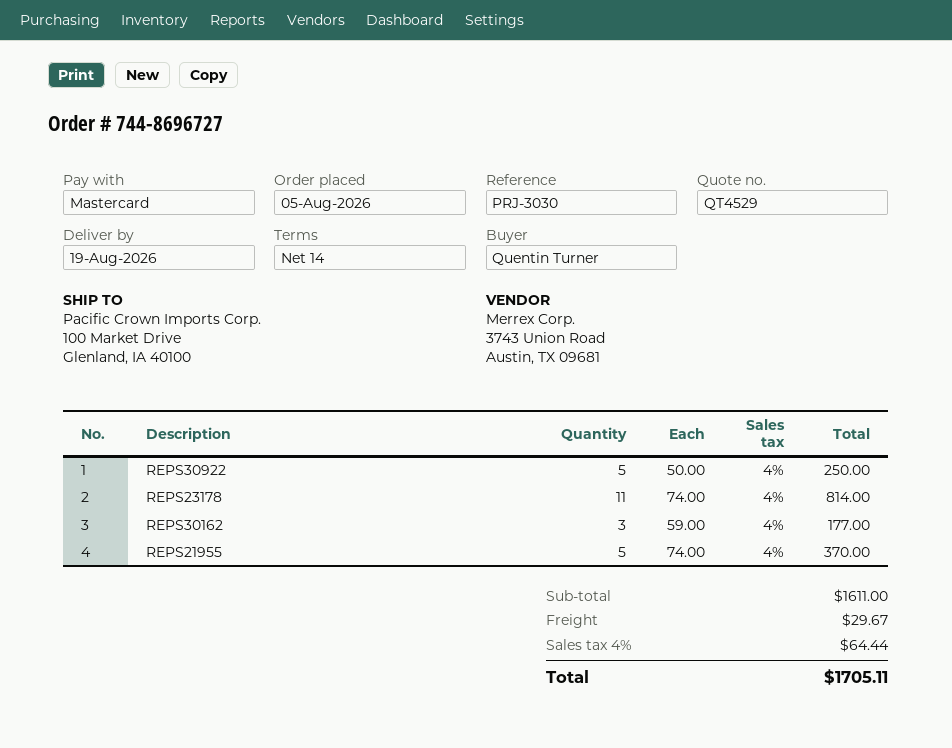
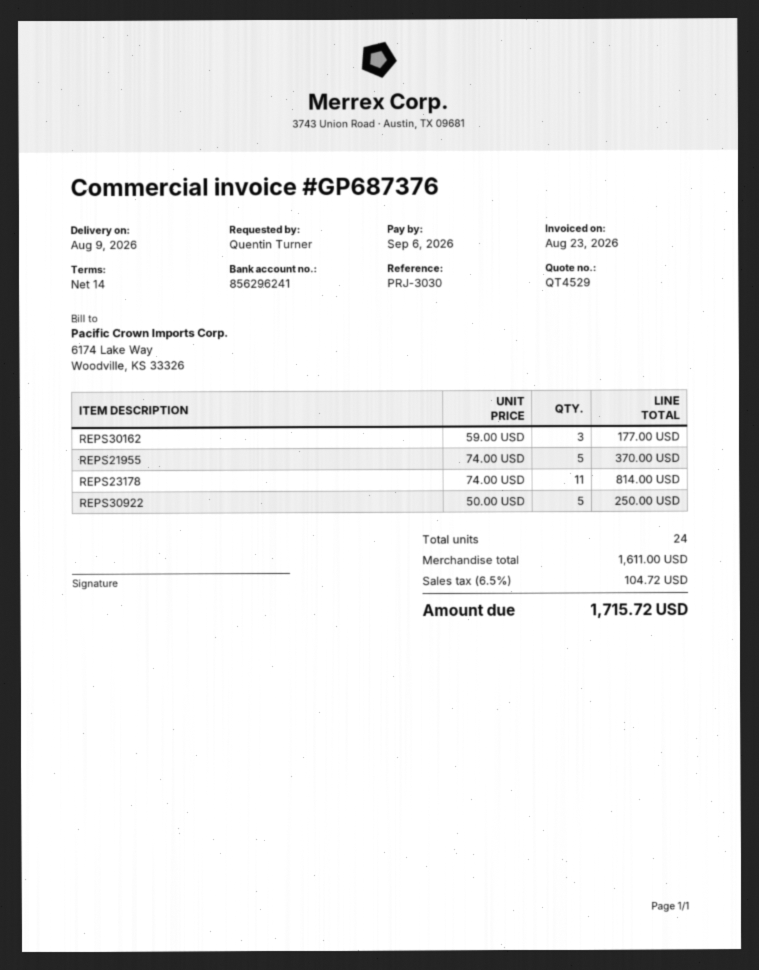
delivery date: 2026-08-19 -> 2026-08-09
shipping: 29.67 -> none
tax: 4% = 64.44 -> 6.5% = 104.72
total: 1705.11 -> 1715.72

